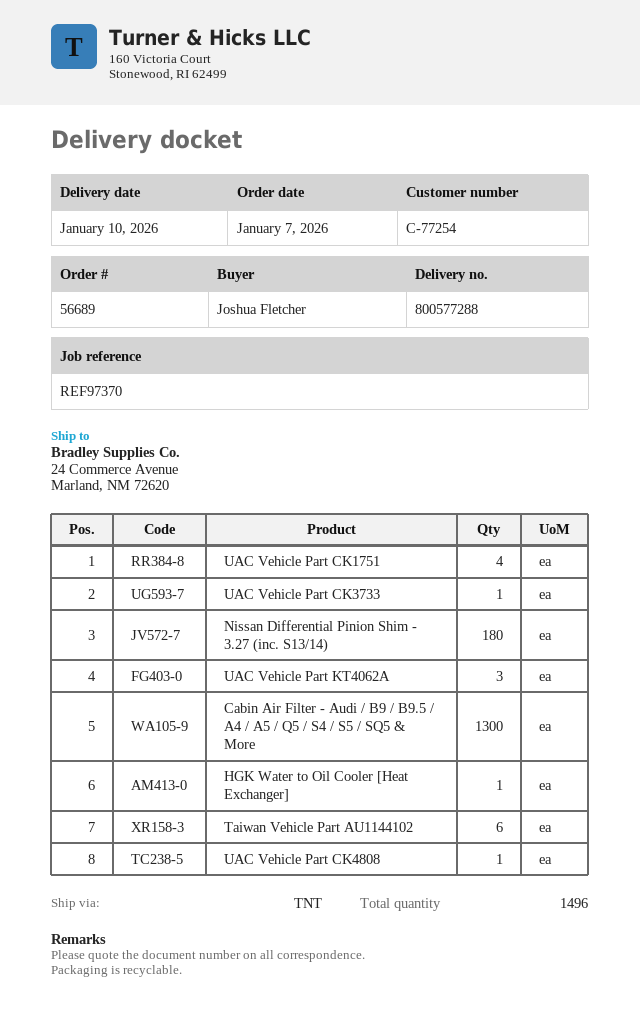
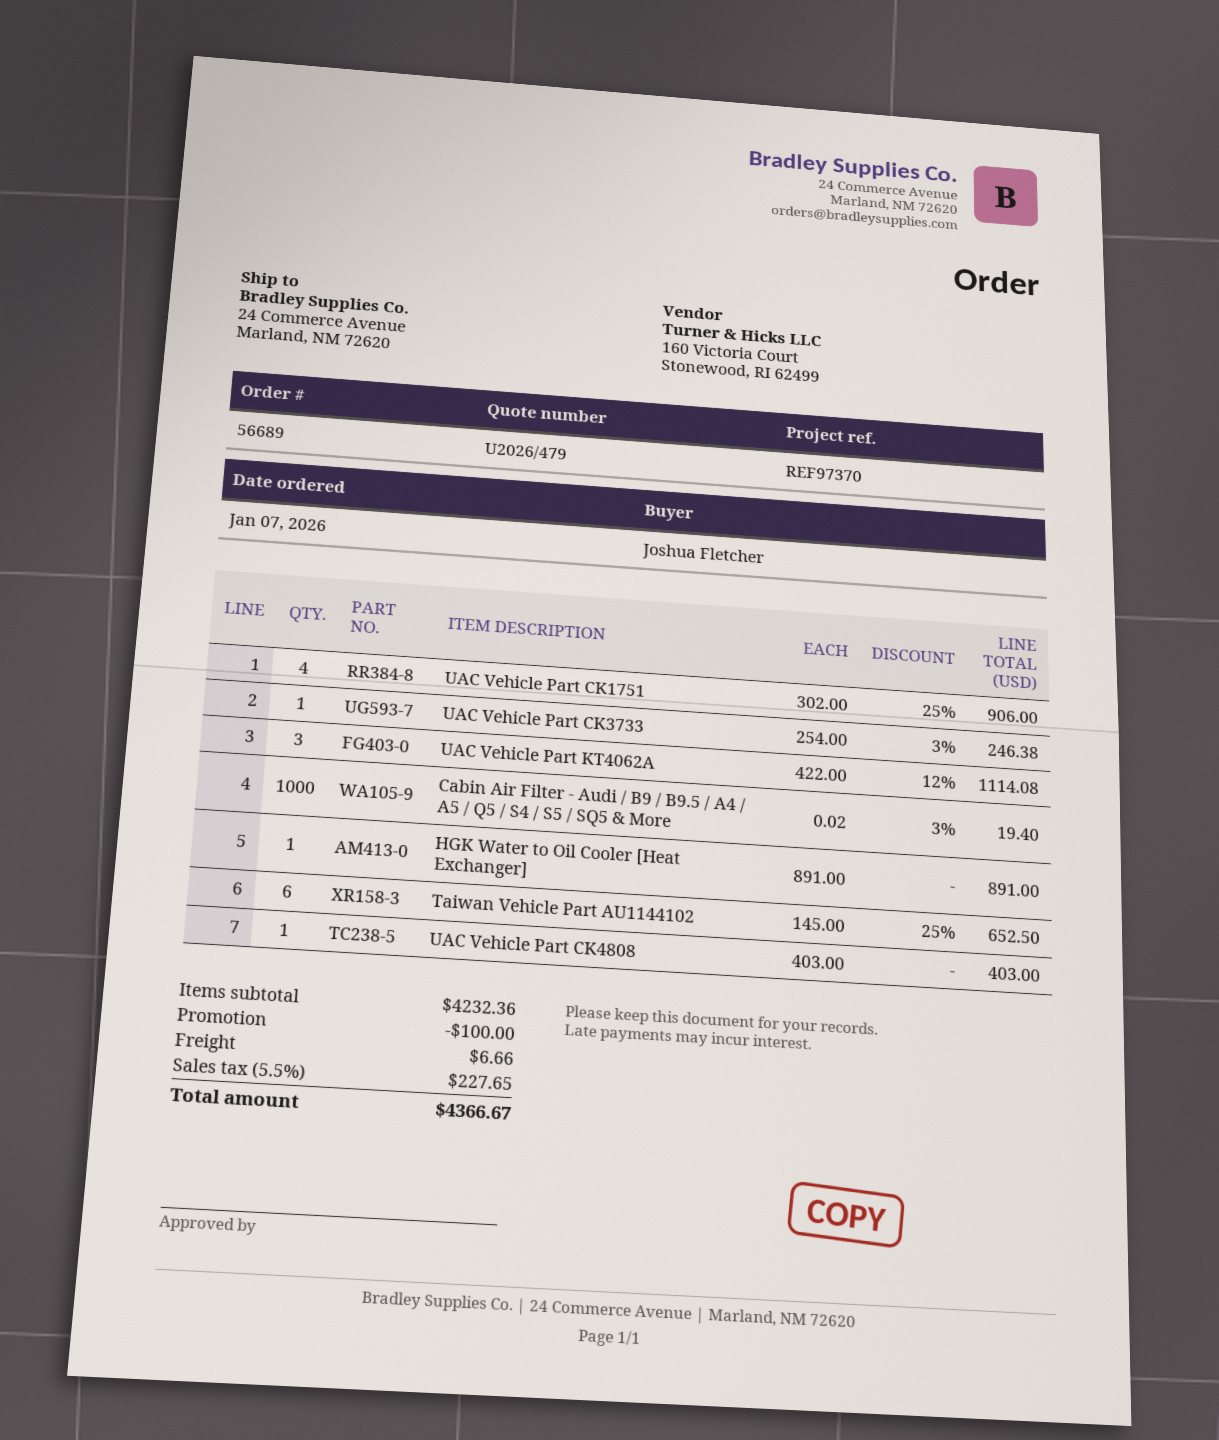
Nissan Differential Pinion Shim - 3.27 (inc. S13/14): 180 -> none
Cabin Air Filter - Audi / B9 / B9.5 / A4 / A5 / Q5 / S4 / S5 / SQ5 & More: 1300 -> 1000

